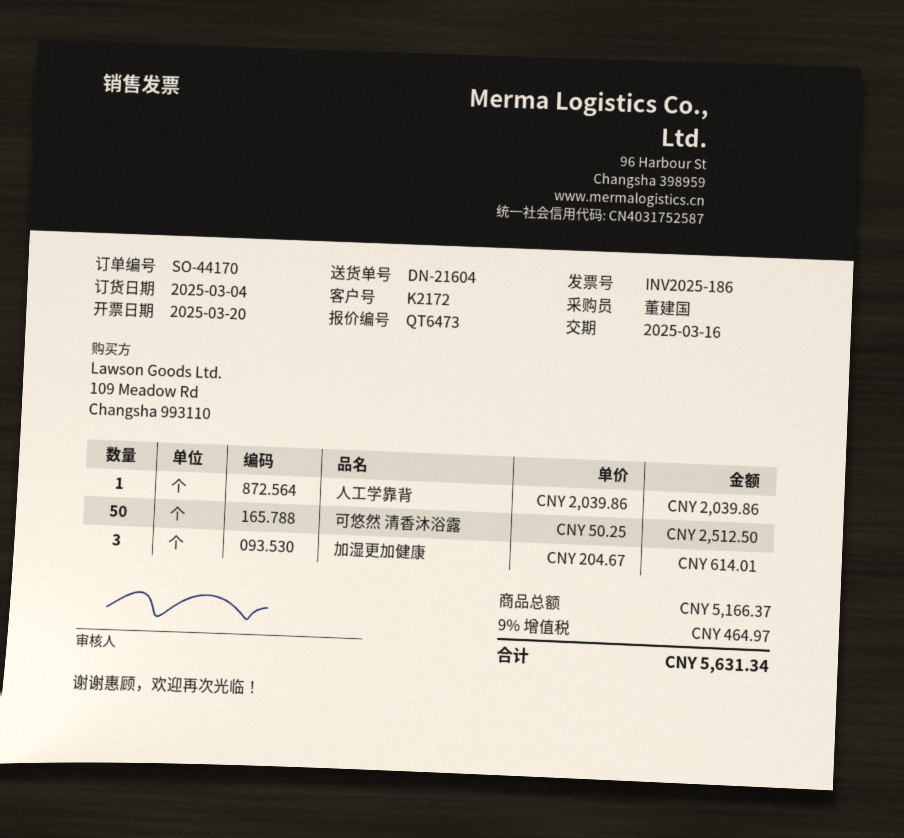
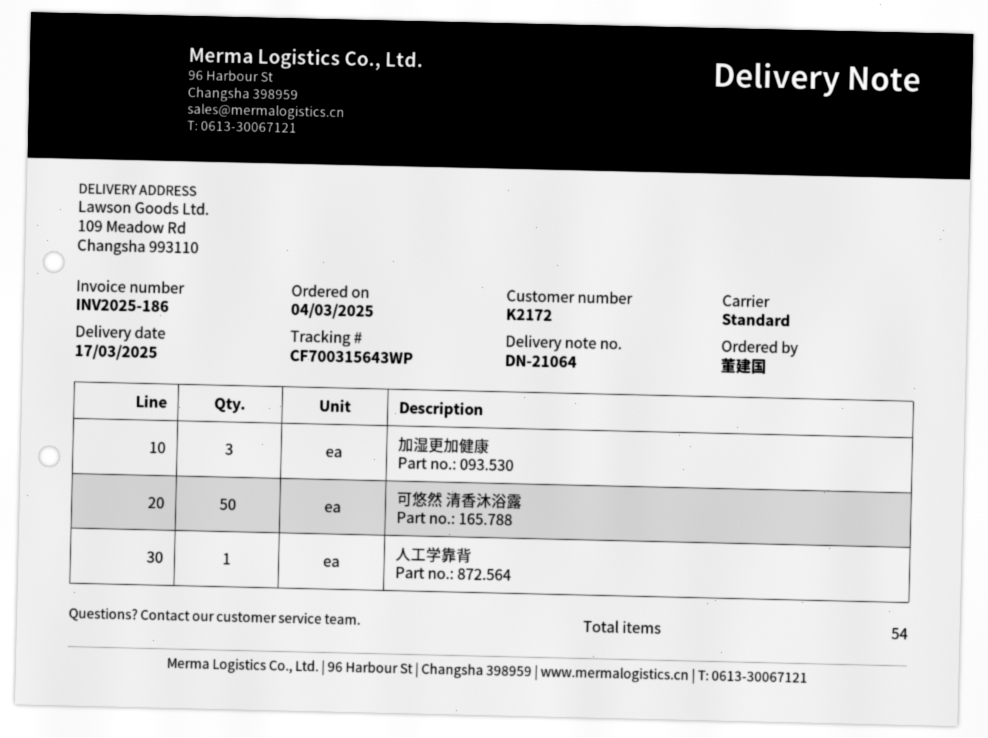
delivery note number: DN-21604 -> DN-21064
delivery date: 2025-03-16 -> 2025-03-17

